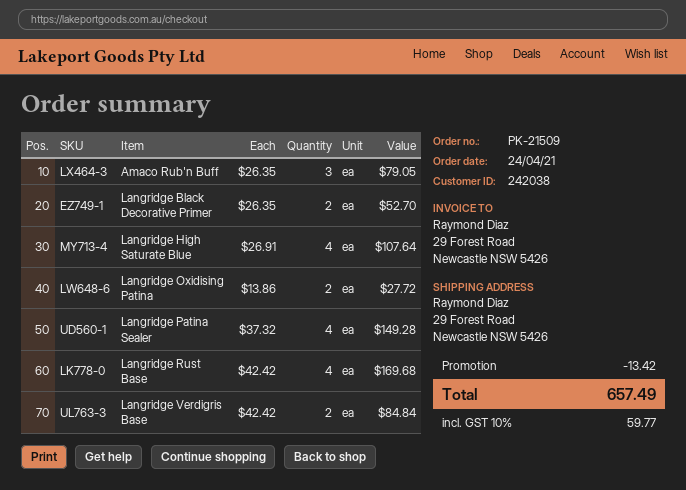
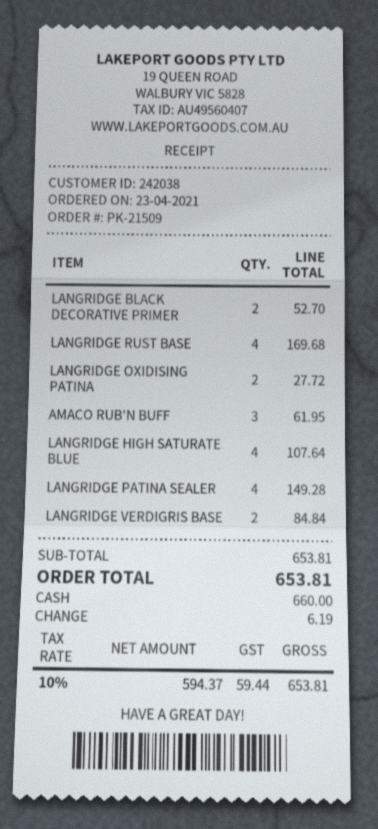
order date: 2021-04-24 -> 2021-04-23
Amaco Rub'n Buff: 3 for 79.05 -> 3 for 61.95
discount: 13.42 -> none
tax: 10% = 59.77 -> 10% = 59.44
total: 657.49 -> 653.81

